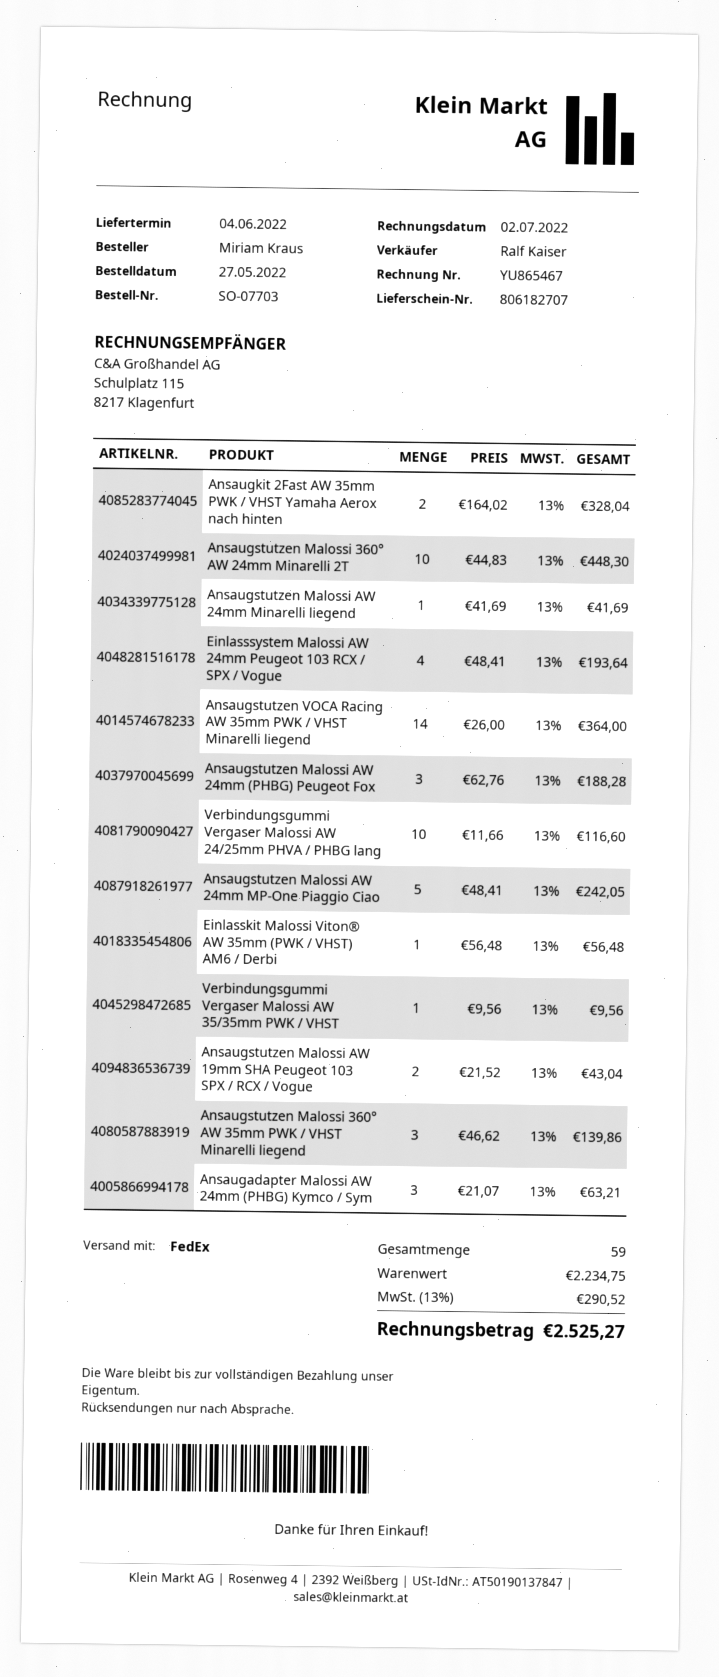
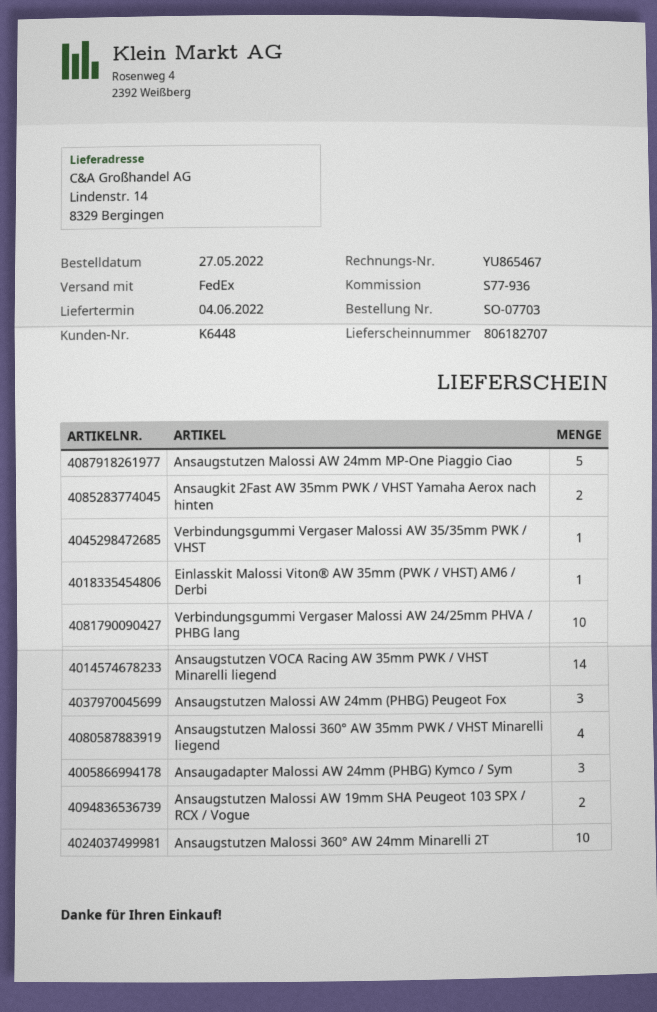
Ansaugstutzen Malossi AW 24mm Minarelli liegend: 1 -> none
Einlasssystem Malossi AW 24mm Peugeot 103 RCX / SPX / Vogue: 4 -> none
Ansaugstutzen Malossi 360° AW 35mm PWK / VHST Minarelli liegend: 3 -> 4

